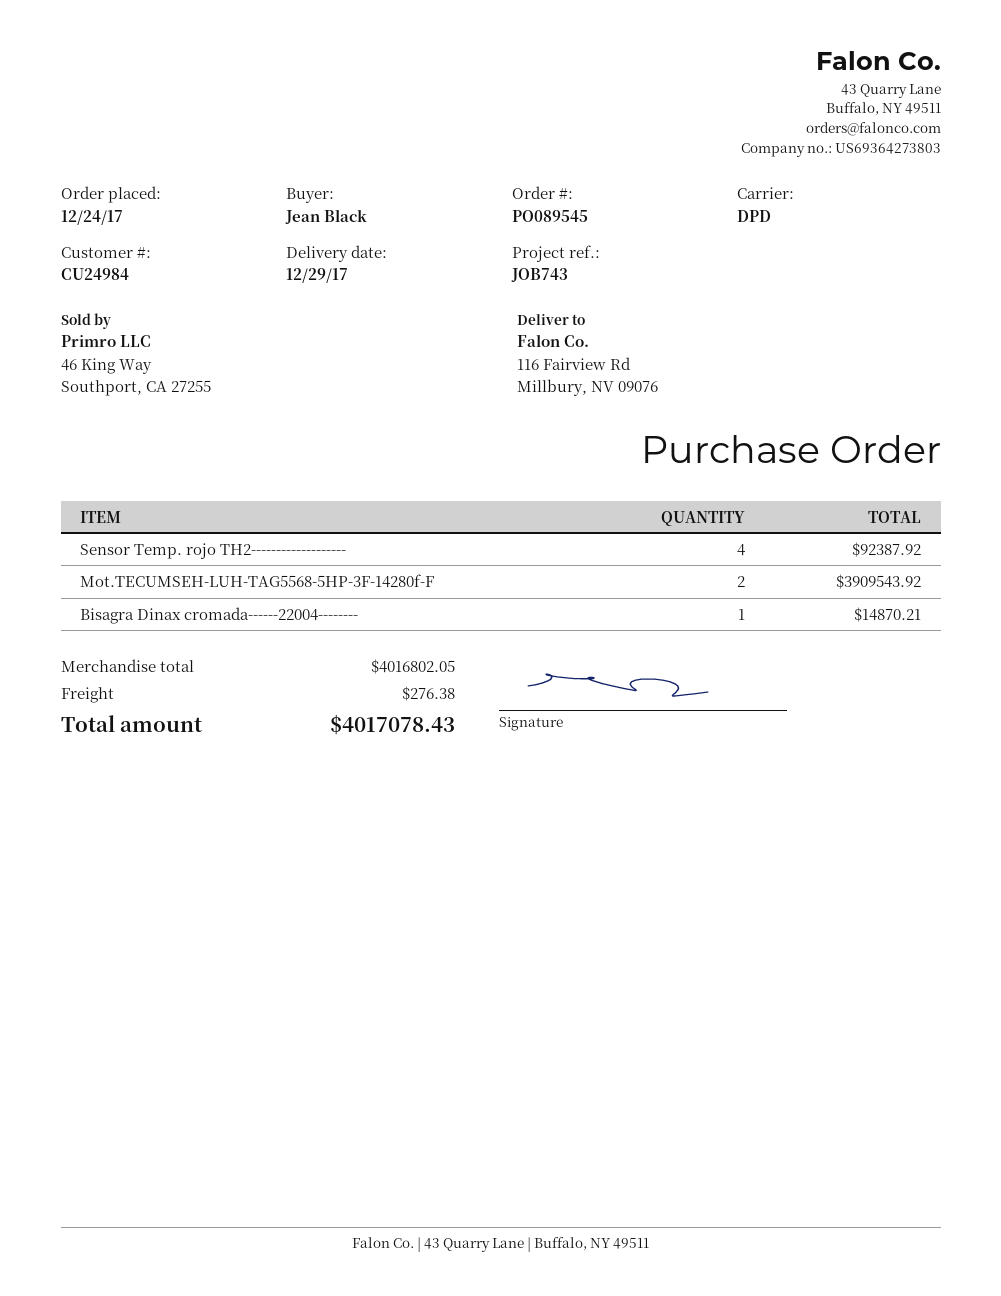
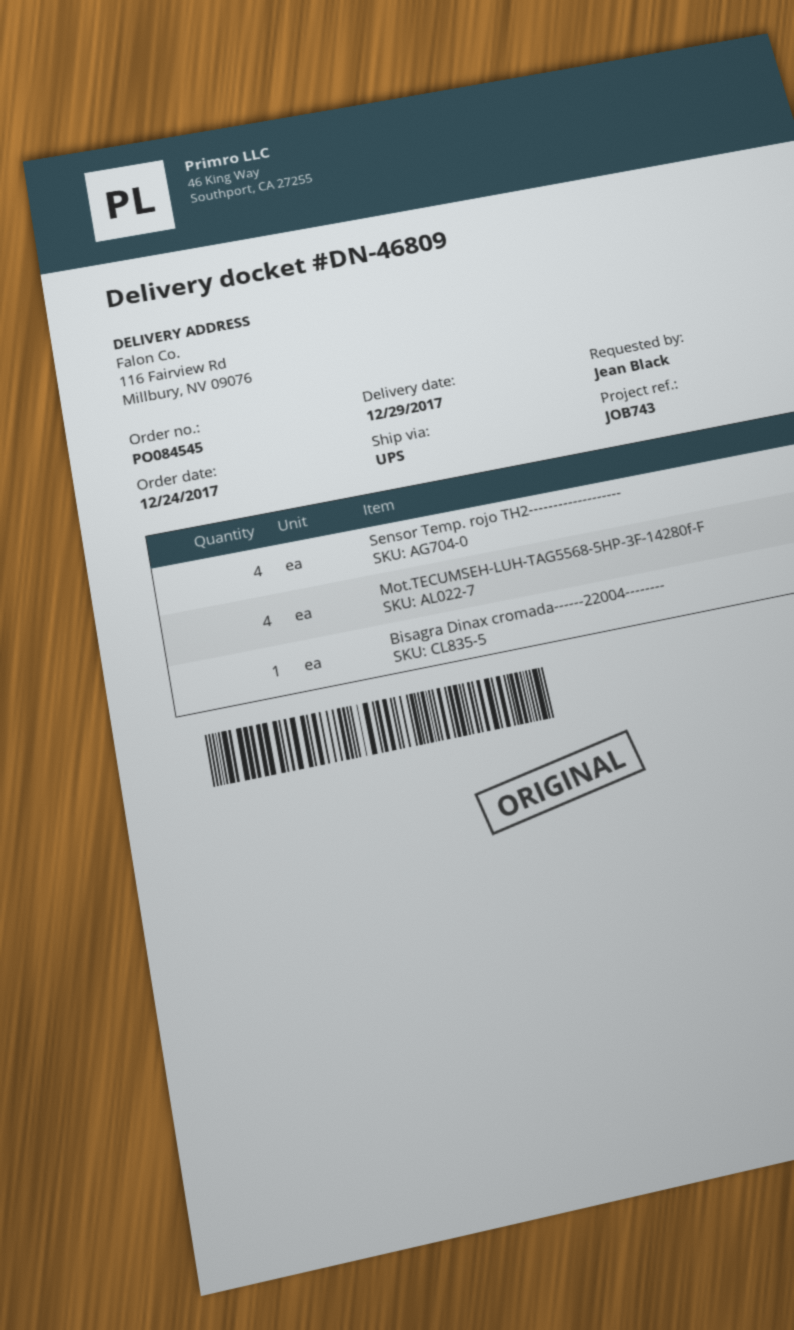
order number: PO089545 -> PO084545
shipping method: DPD -> UPS
Mot.TECUMSEH-LUH-TAG5568-5HP-3F-14280f-F: 2 -> 4

